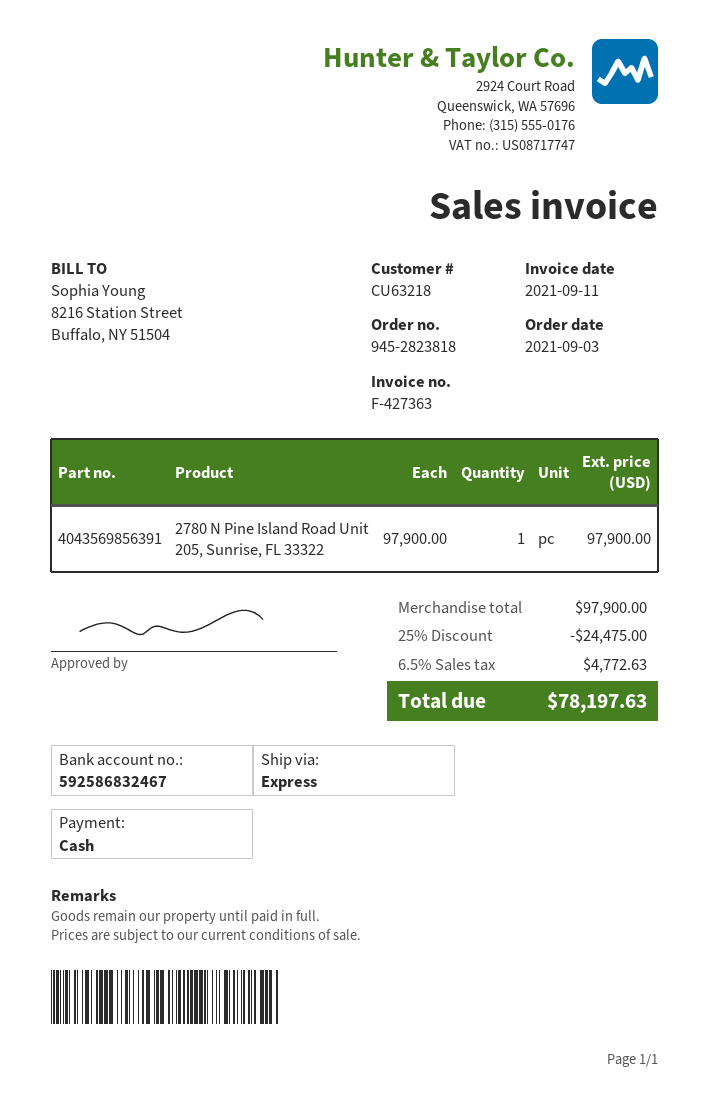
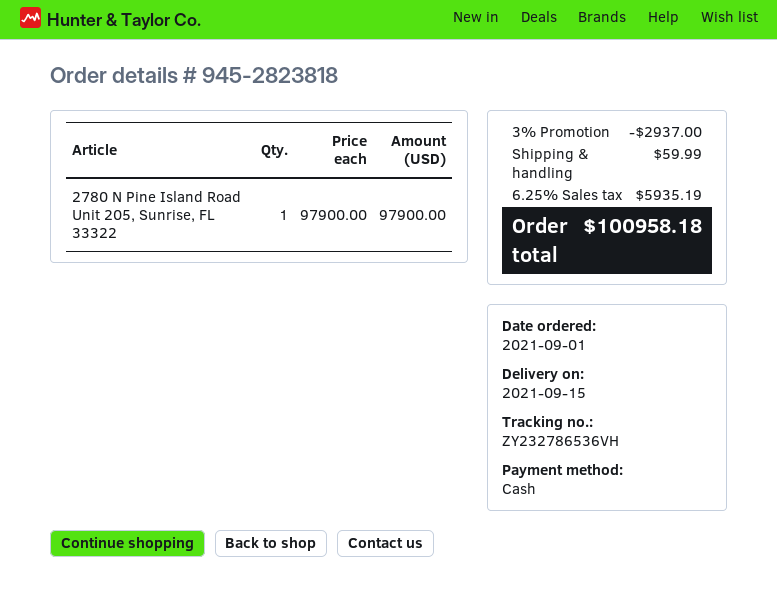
order date: 2021-09-03 -> 2021-09-01
discount: 25% = 24475.00 -> 3% = 2937.00
shipping: none -> 59.99
tax: 6.5% = 4772.63 -> 6.25% = 5935.19
total: 78197.63 -> 100958.18

